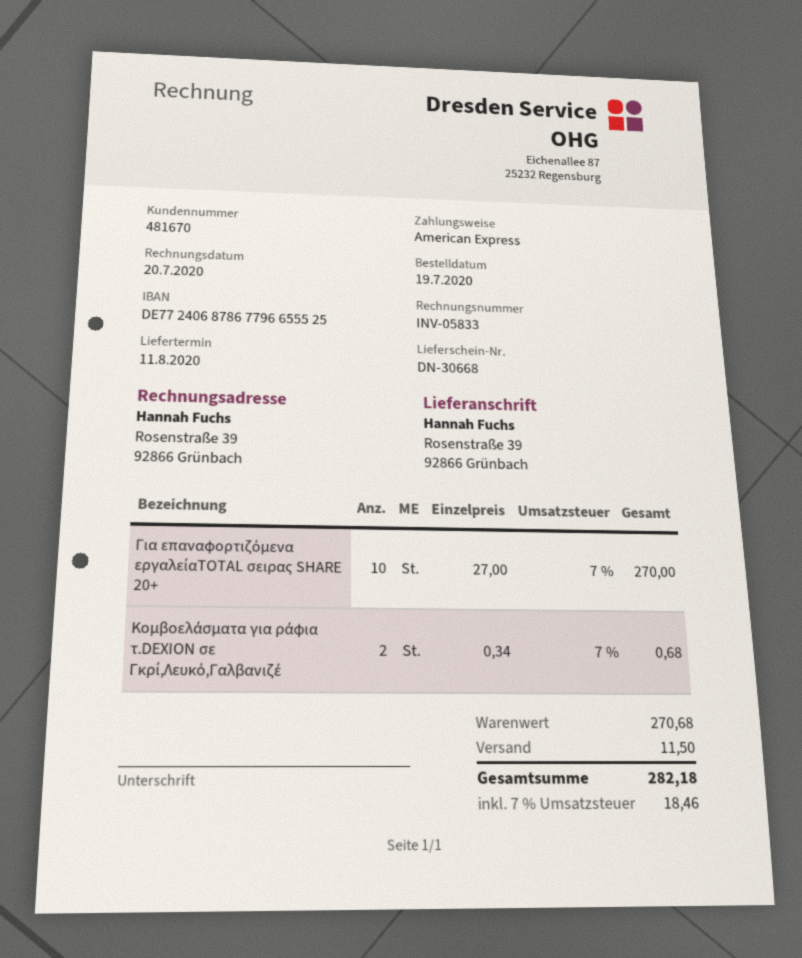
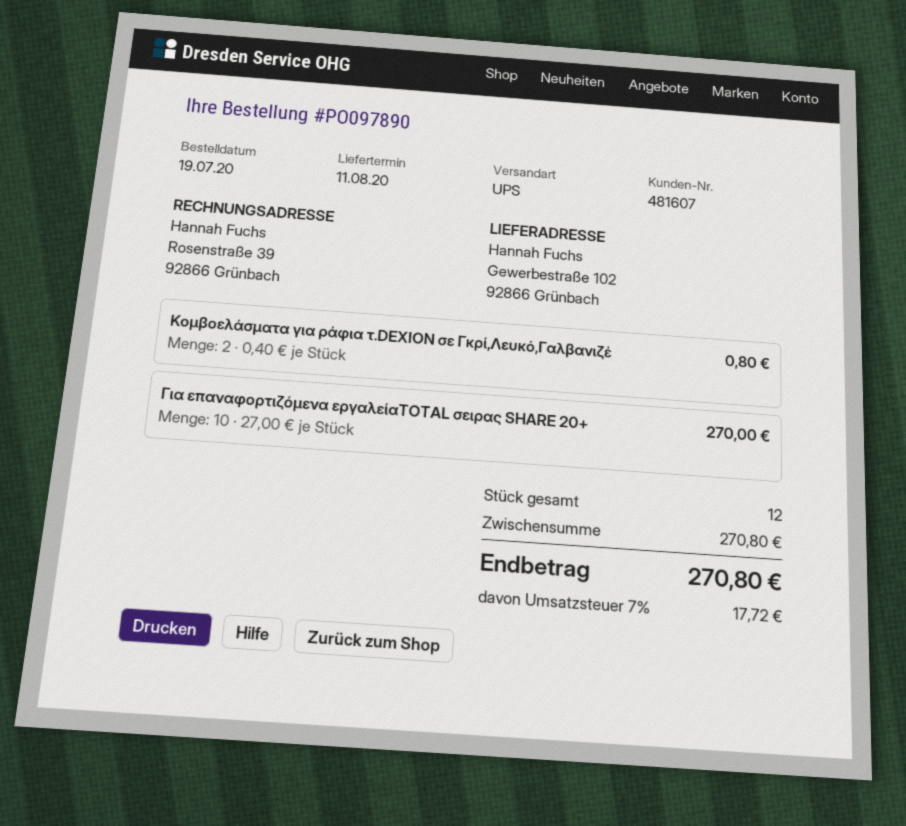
customer number: 481670 -> 481607
ship to: Rosenstraße 39, 92866 Grünbach -> Gewerbestraße 102, 92866 Grünbach
Κομβοελάσματα για ράφια τ.DEXION σε Γκρί,Λευκό,Γαλβανιζέ: 2 x 0.34 = 0.68 -> 2 x 0.40 = 0.80
subtotal: 270.68 -> 270.80
shipping: 11.50 -> none
tax: 7% = 18.46 -> 7% = 17.72
total: 282.18 -> 270.80

